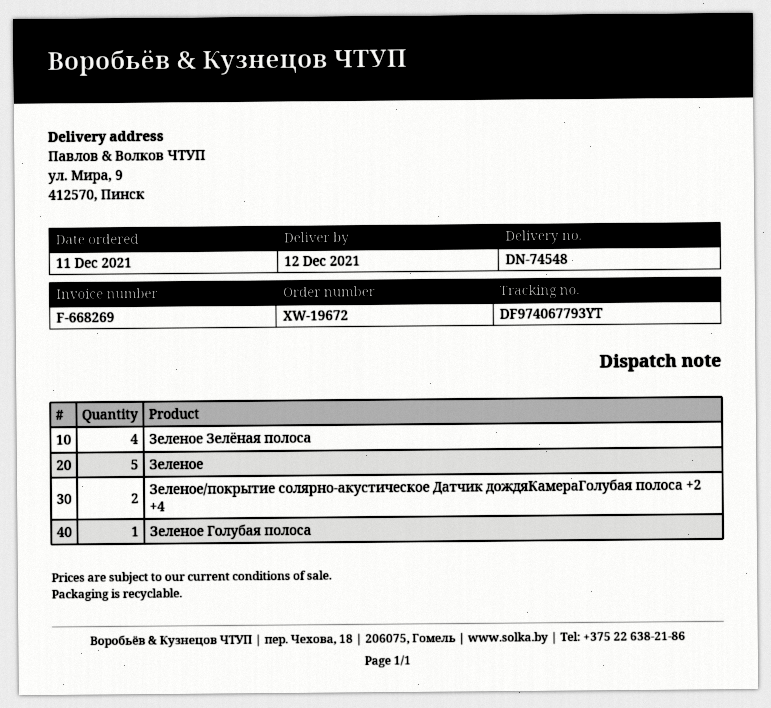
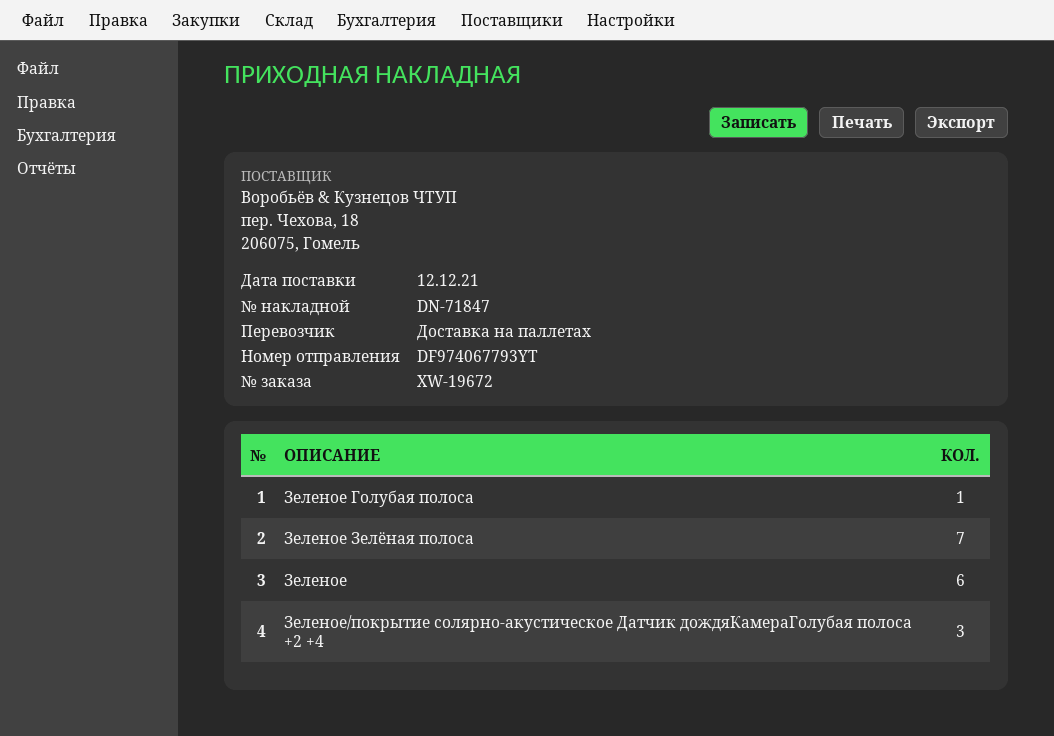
delivery note number: DN-74548 -> DN-71847
Зеленое Зелёная полоса: 4 -> 7
Зеленое: 5 -> 6
Зеленое/покрытие солярно-акустическое Датчик дождяКамераГолубая полоса +2 +4: 2 -> 3

